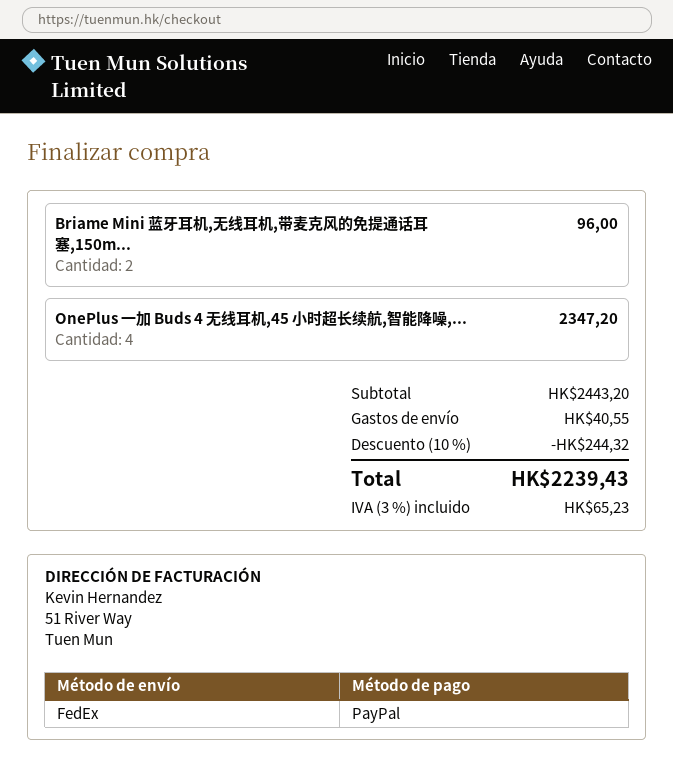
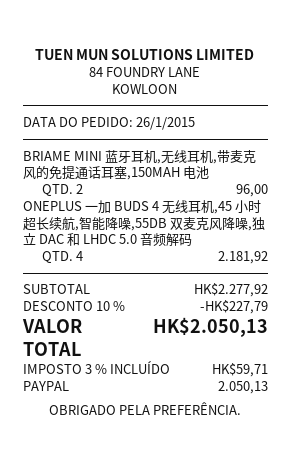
OnePlus 一加 Buds 4 无线耳机,45 小时超长续航,智能降噪,...: 4 for 2347.20 -> 4 for 2181.92
subtotal: 2443.20 -> 2277.92
discount: 10% = 244.32 -> 10% = 227.79
shipping: 40.55 -> none
tax: 3% = 65.23 -> 3% = 59.71
total: 2239.43 -> 2050.13

